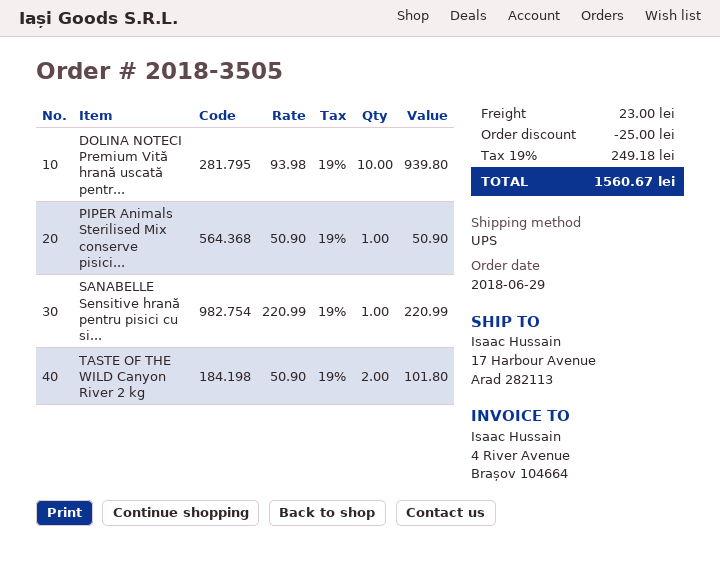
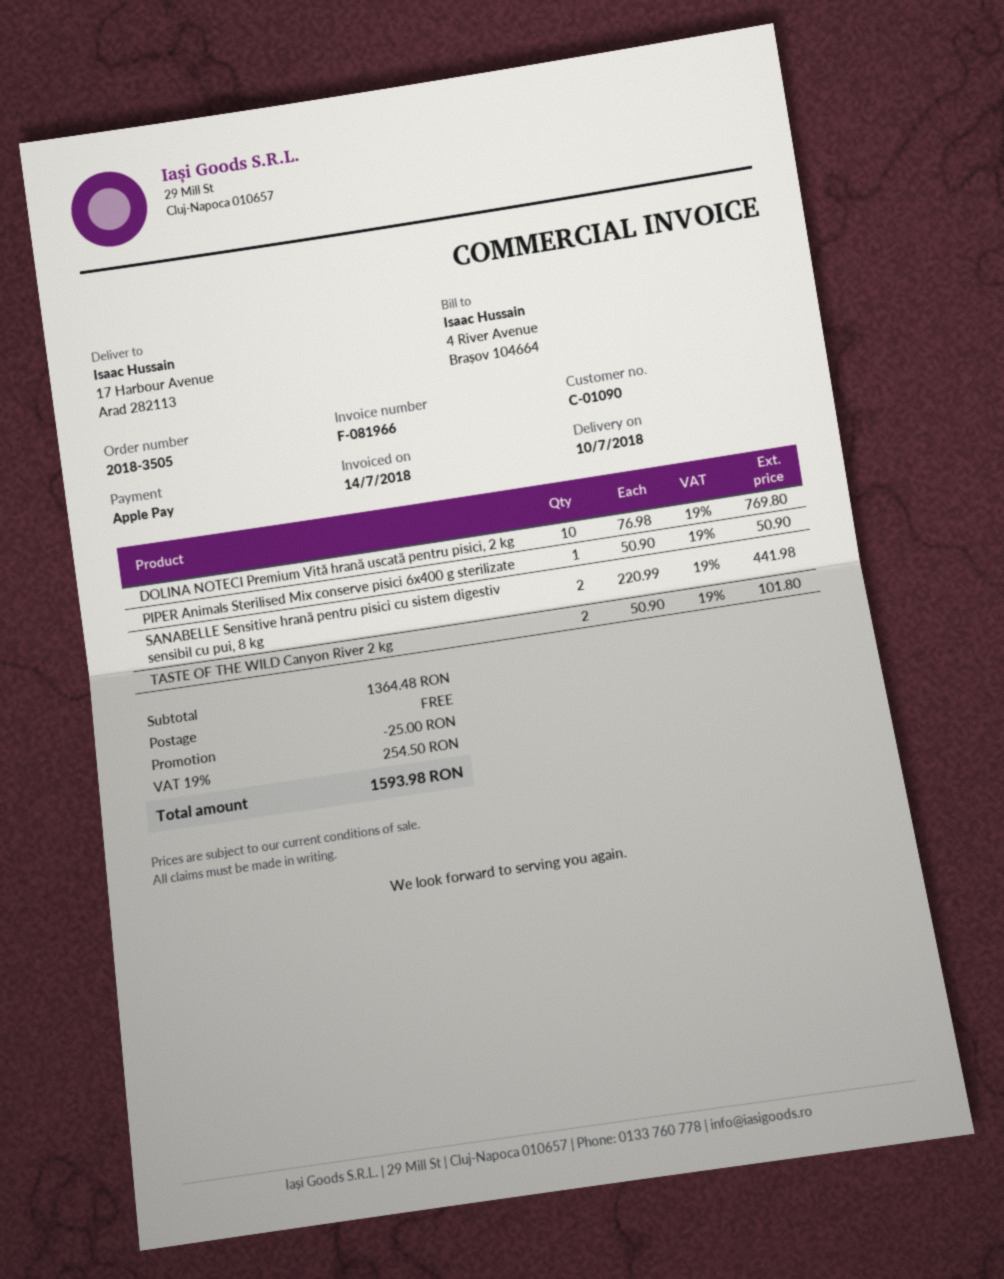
DOLINA NOTECI Premium Vită hrană uscată pentr...: 10 x 93.98 = 939.80 -> 10 x 76.98 = 769.80
SANABELLE Sensitive hrană pentru pisici cu si...: 1 x 220.99 = 220.99 -> 2 x 220.99 = 441.98
shipping: 23.00 -> 0.00
tax: 19% = 249.18 -> 19% = 254.50
total: 1560.67 -> 1593.98

